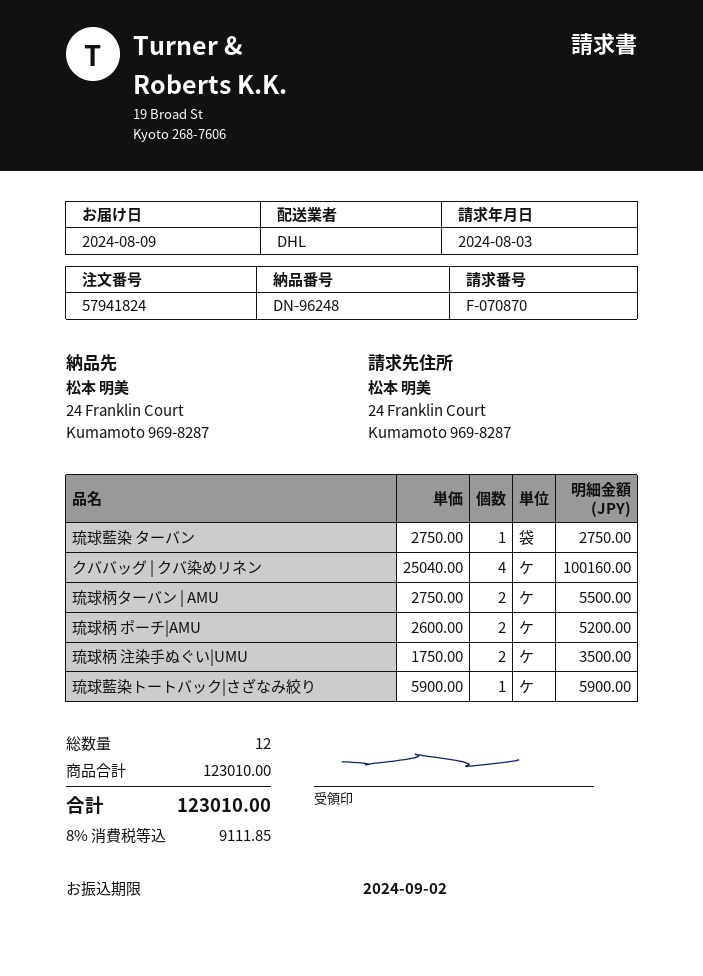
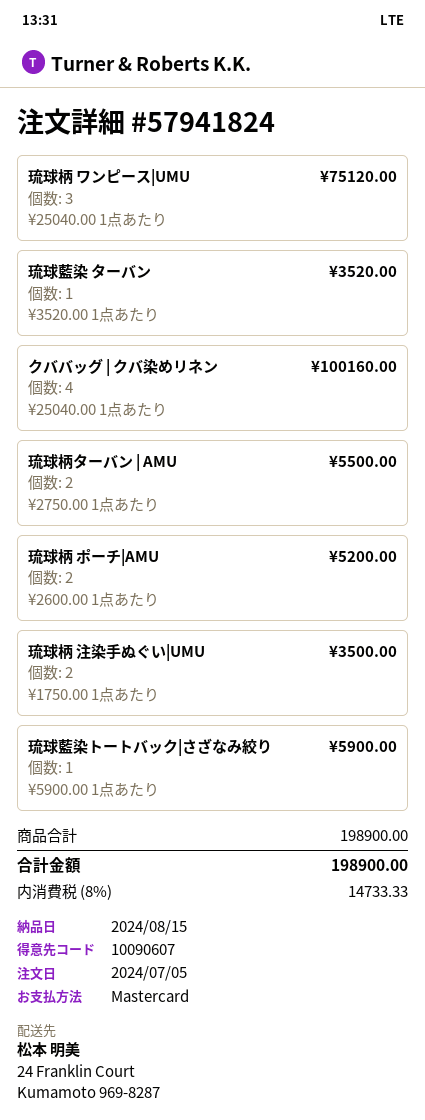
delivery date: 2024-08-09 -> 2024-08-15
琉球藍染 ターバン: 1 x 2750.00 = 2750.00 -> 1 x 3520.00 = 3520.00
琉球柄 ワンピース|UMU: none -> 3 x 25040.00 = 75120.00
subtotal: 123010.00 -> 198900.00
tax: 8% = 9111.85 -> 8% = 14733.33
total: 123010.00 -> 198900.00

